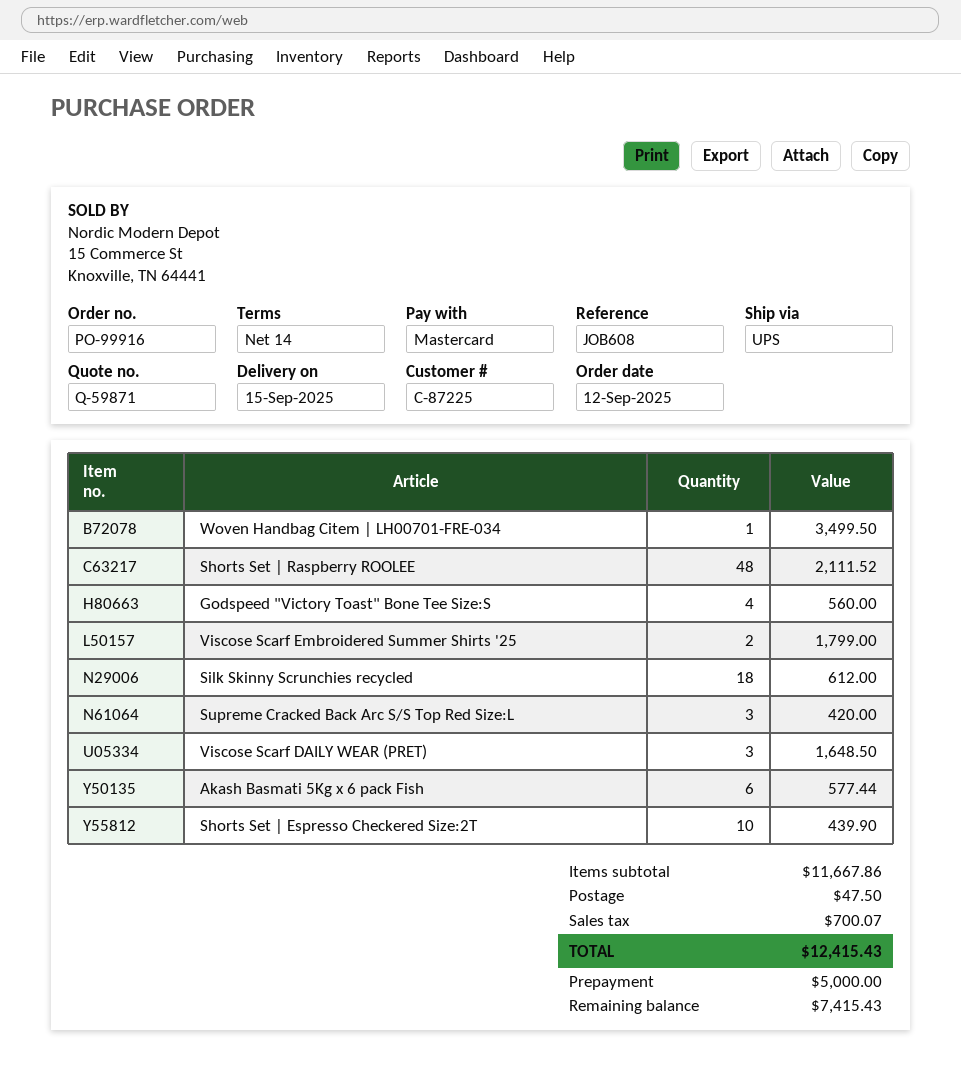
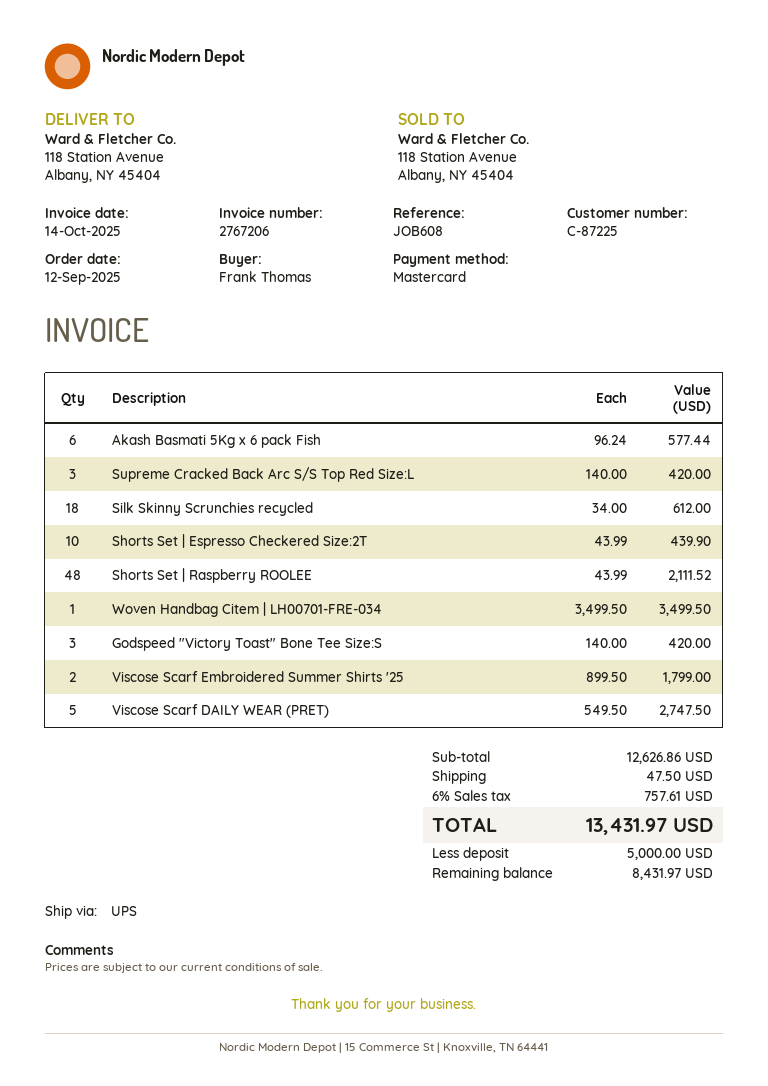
Godspeed "Victory Toast" Bone Tee Size:S: 4 for 560.00 -> 3 for 420.00
Viscose Scarf DAILY WEAR (PRET): 3 for 1648.50 -> 5 for 2747.50
subtotal: 11667.86 -> 12626.86
tax: 700.07 -> 757.61
total: 12415.43 -> 13431.97
balance: 7415.43 -> 8431.97

